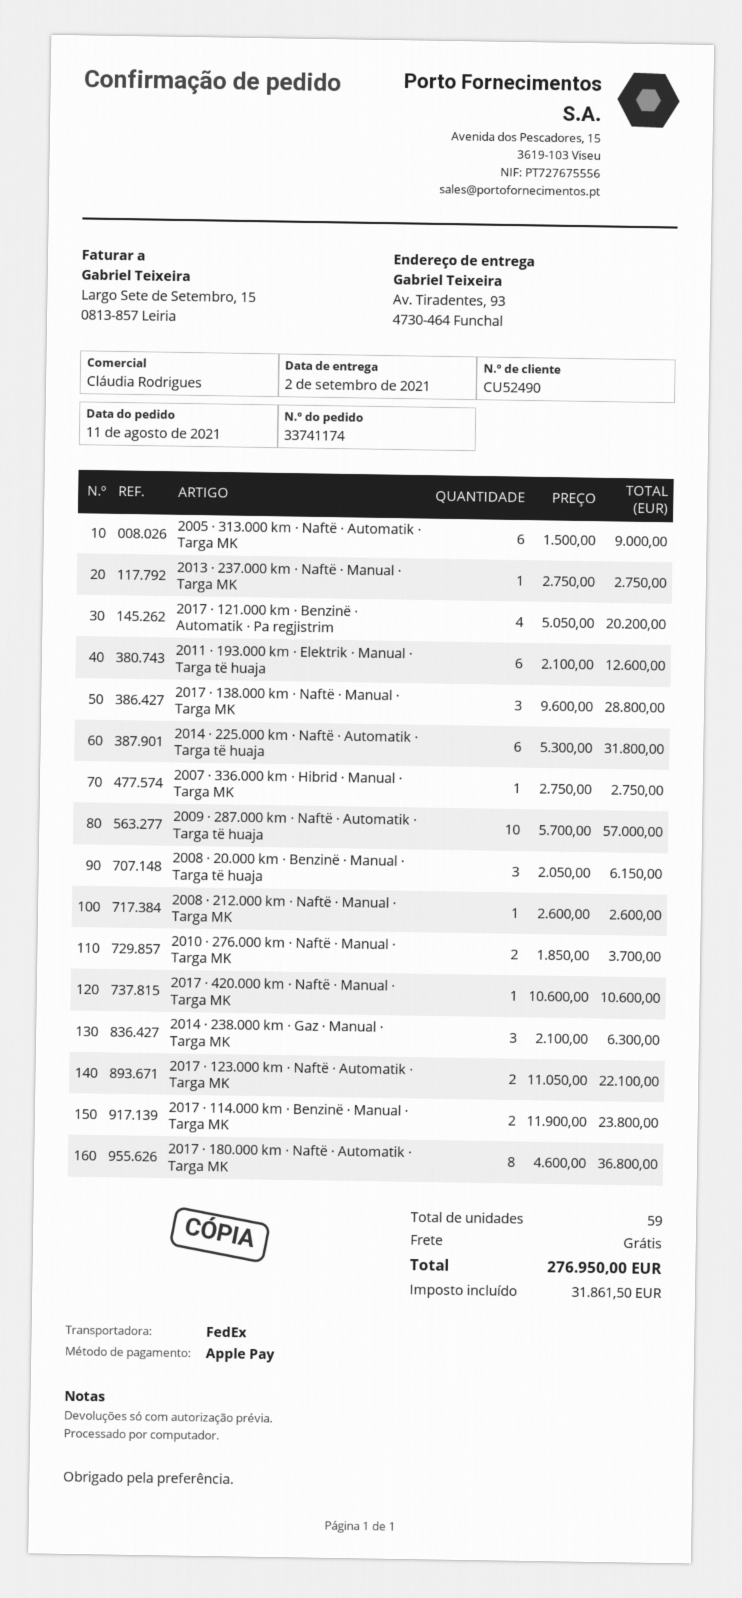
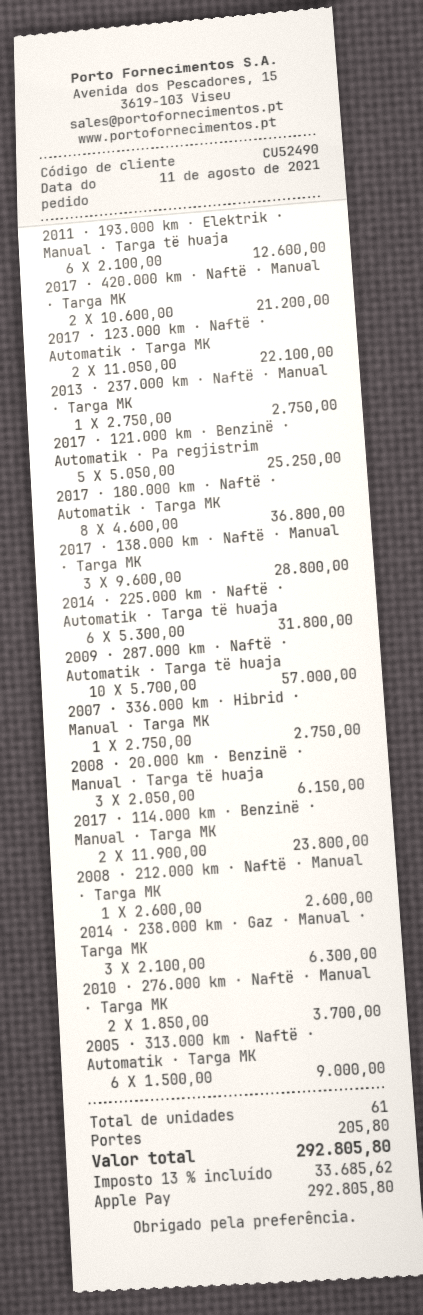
2017 · 121.000 km · Benzinë · Automatik · Pa regjistrim: 4 x 5050.00 = 20200.00 -> 5 x 5050.00 = 25250.00
2017 · 420.000 km · Naftë · Manual · Targa MK: 1 x 10600.00 = 10600.00 -> 2 x 10600.00 = 21200.00
total quantity: 59 -> 61
shipping: 0.00 -> 205.80
tax: 31861.50 -> 33685.62
total: 276950.00 -> 292805.80

